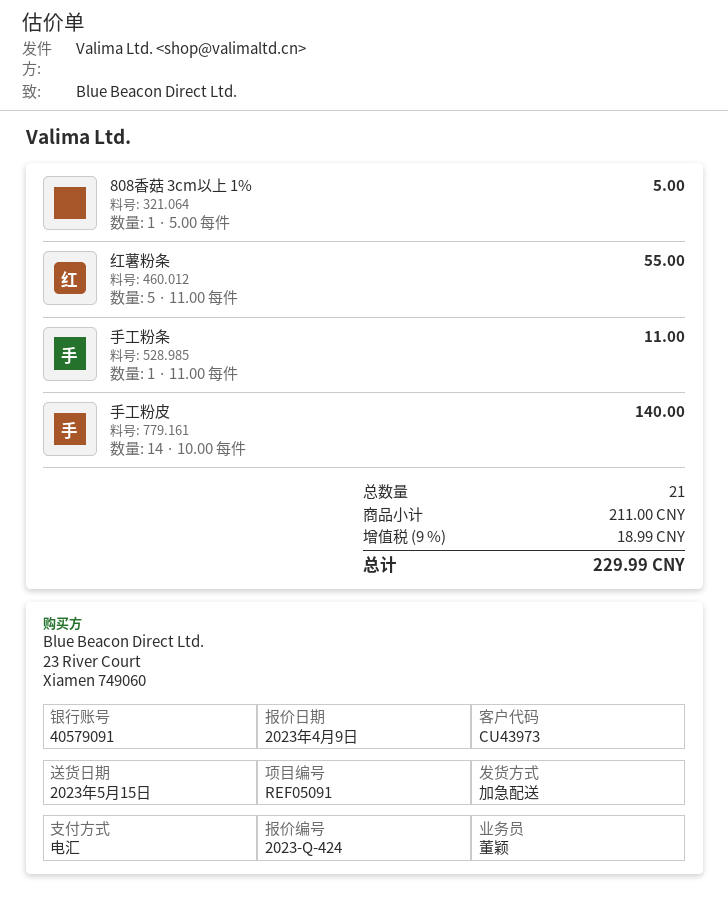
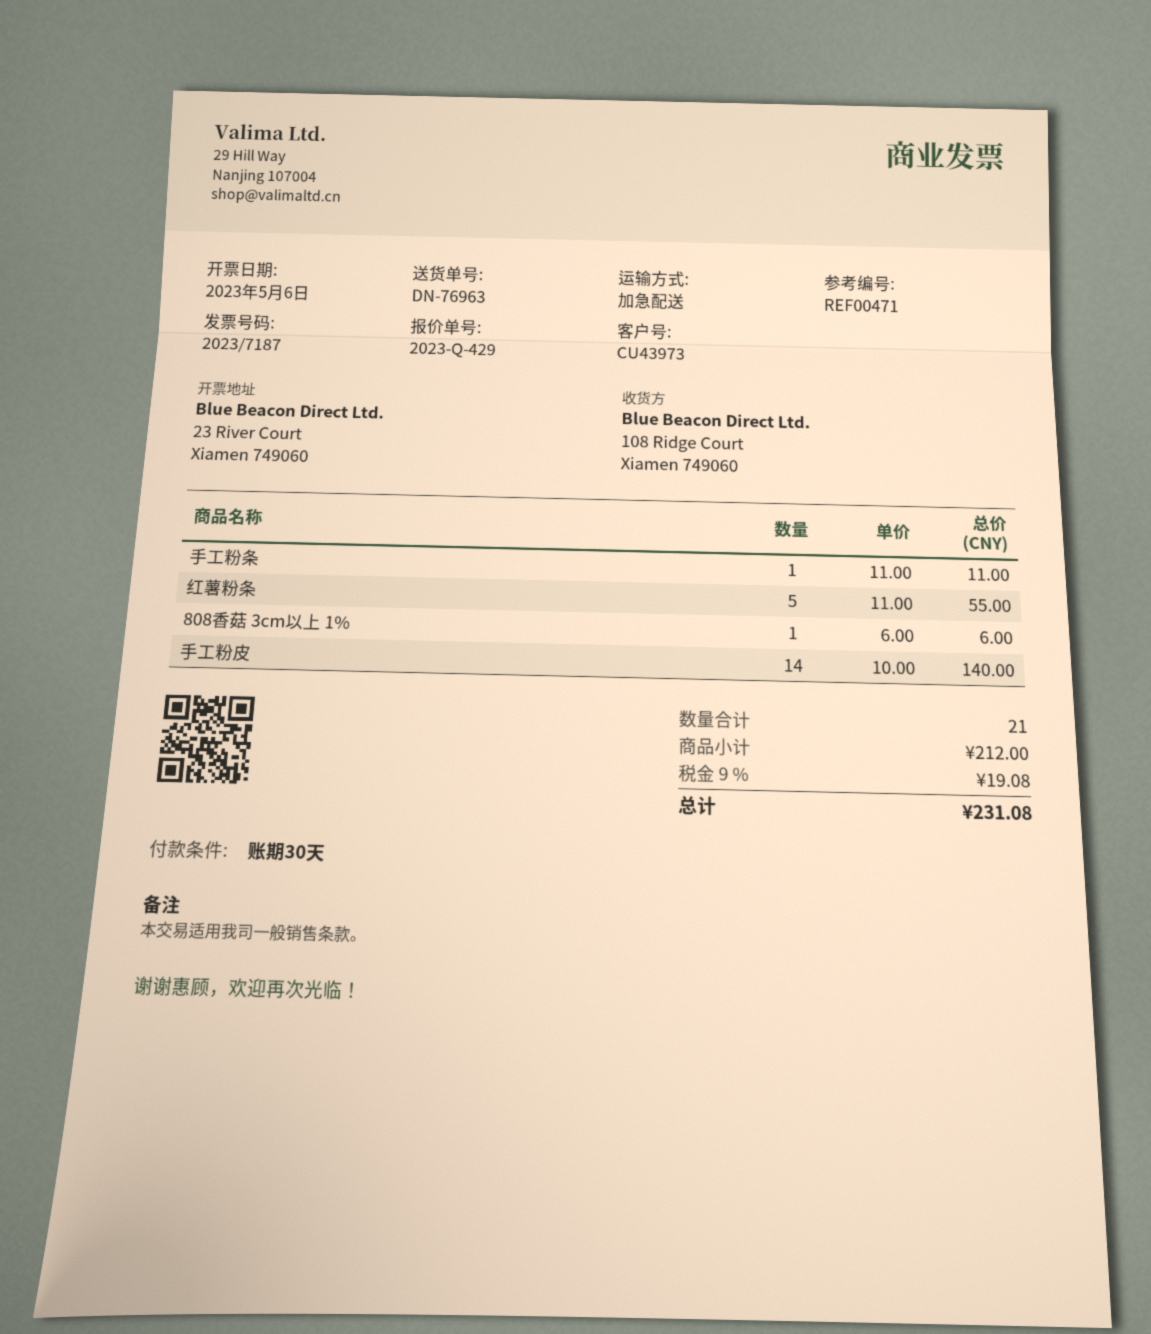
quote number: 2023-Q-424 -> 2023-Q-429
reference: REF05091 -> REF00471
808香菇 3cm以上 1%: 1 x 5.00 = 5.00 -> 1 x 6.00 = 6.00
subtotal: 211.00 -> 212.00
tax: 9% = 18.99 -> 9% = 19.08
total: 229.99 -> 231.08

